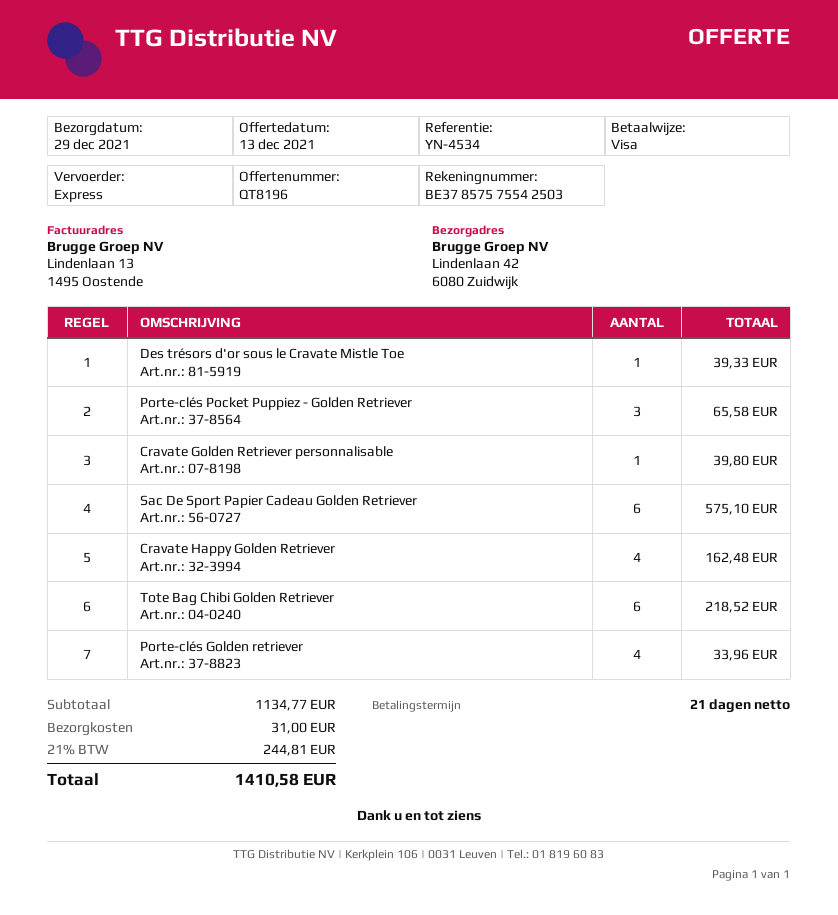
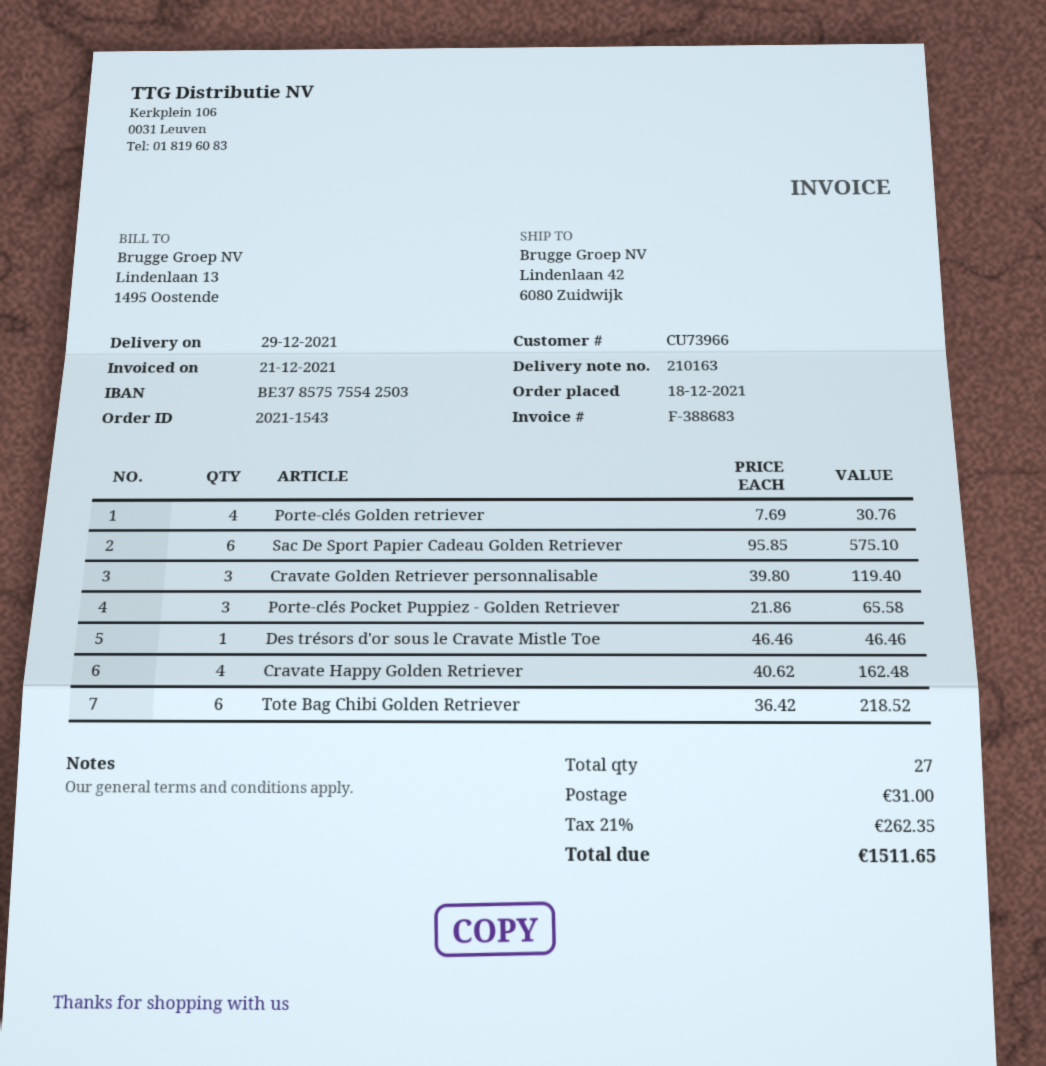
Des trésors d'or sous le Cravate Mistle Toe: 1 for 39.33 -> 1 for 46.46
Cravate Golden Retriever personnalisable: 1 for 39.80 -> 3 for 119.40
Porte-clés Golden retriever: 4 for 33.96 -> 4 for 30.76
tax: 21% = 244.81 -> 21% = 262.35
total: 1410.58 -> 1511.65

